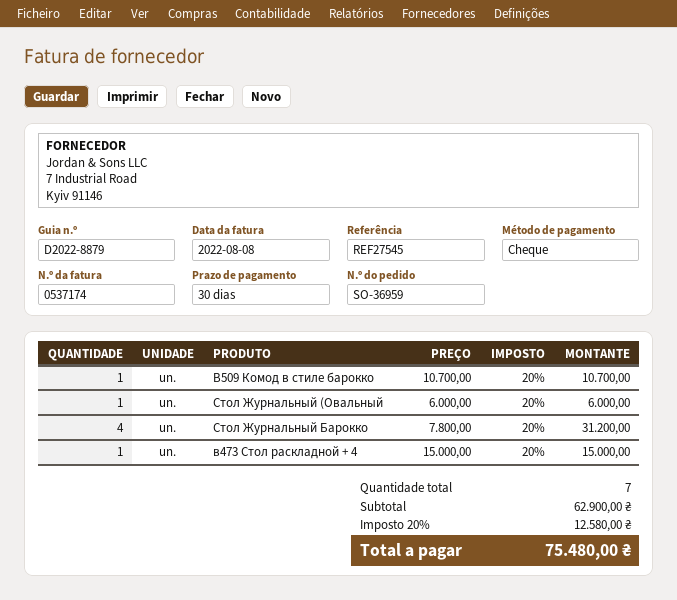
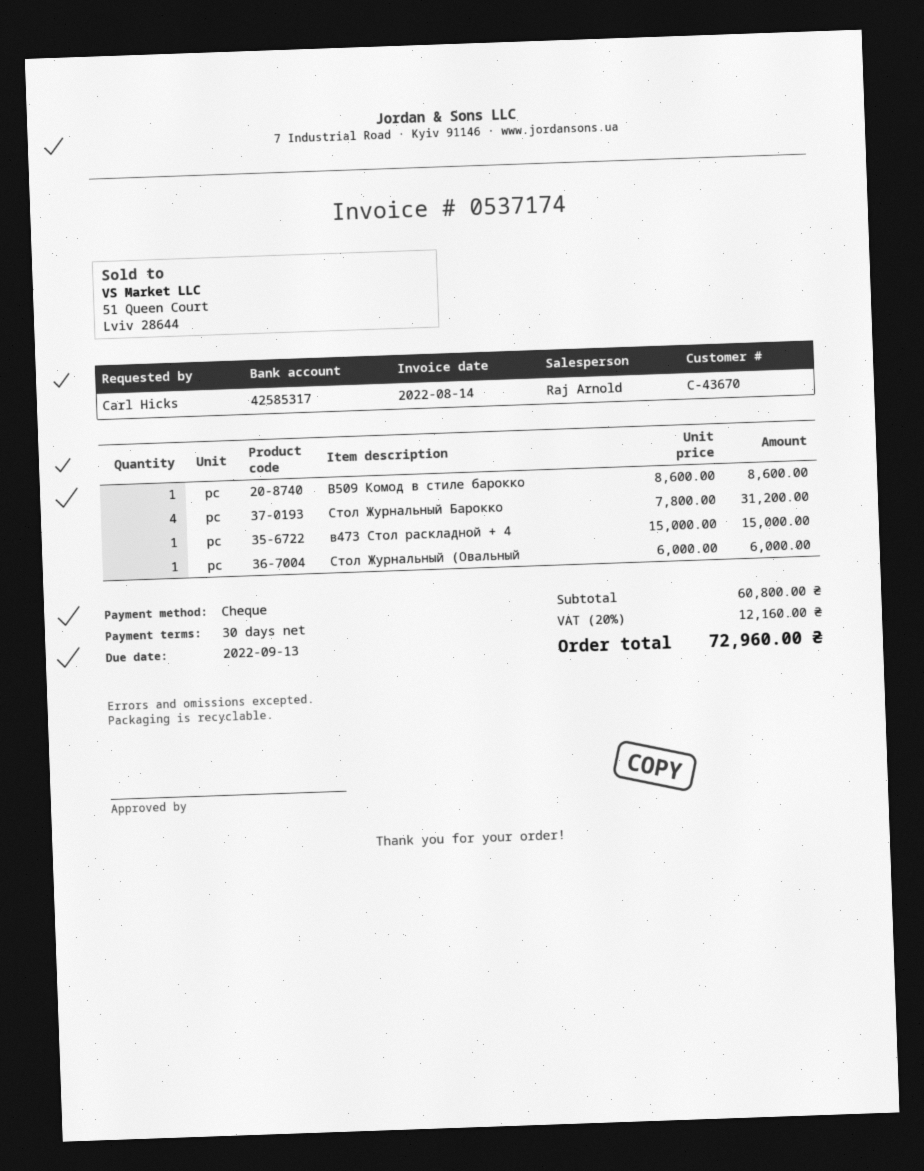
invoice date: 2022-08-08 -> 2022-08-14
В509 Комод в стиле барокко: 1 x 10700.00 = 10700.00 -> 1 x 8600.00 = 8600.00
subtotal: 62900.00 -> 60800.00
tax: 20% = 12580.00 -> 20% = 12160.00
total: 75480.00 -> 72960.00

